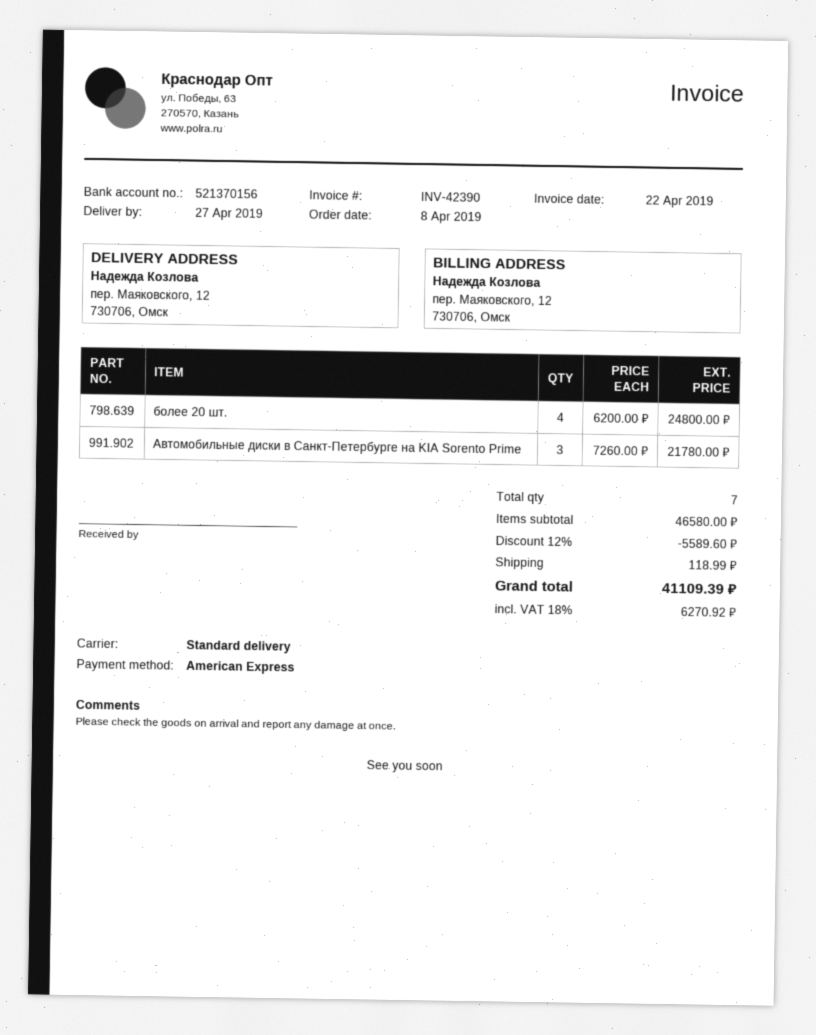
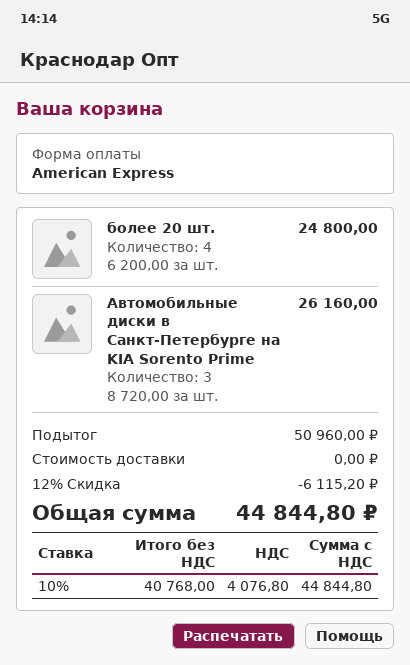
Автомобильные диски в Санкт-Петербурге на KIA Sorento Prime: 3 x 7260.00 = 21780.00 -> 3 x 8720.00 = 26160.00
subtotal: 46580.00 -> 50960.00
discount: 12% = 5589.60 -> 12% = 6115.20
shipping: 118.99 -> 0.00
tax: 18% = 6270.92 -> 10% = 4076.80
total: 41109.39 -> 44844.80

